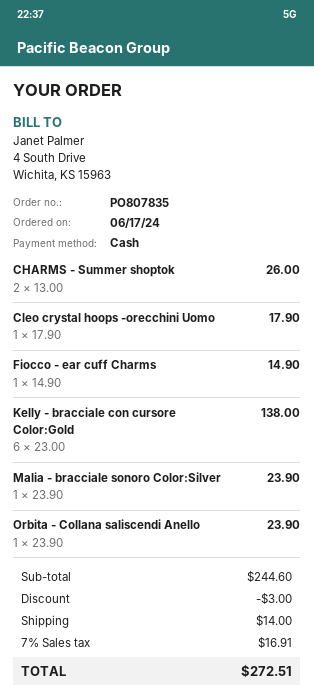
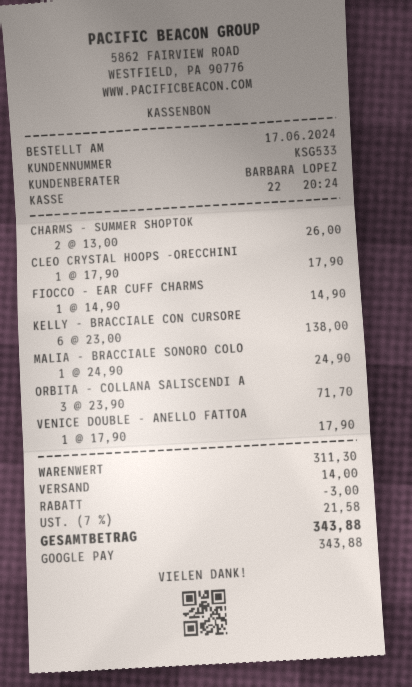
payment method: cash -> Google Pay
Malia - bracciale sonoro Color:Silver: 1 x 23.90 = 23.90 -> 1 x 24.90 = 24.90
Orbita - Collana saliscendi Anello: 1 x 23.90 = 23.90 -> 3 x 23.90 = 71.70
VENICE DOUBLE - ANELLO FATTOA: none -> 1 x 17.90 = 17.90
subtotal: 244.60 -> 311.30
tax: 7% = 16.91 -> 7% = 21.58
total: 272.51 -> 343.88

